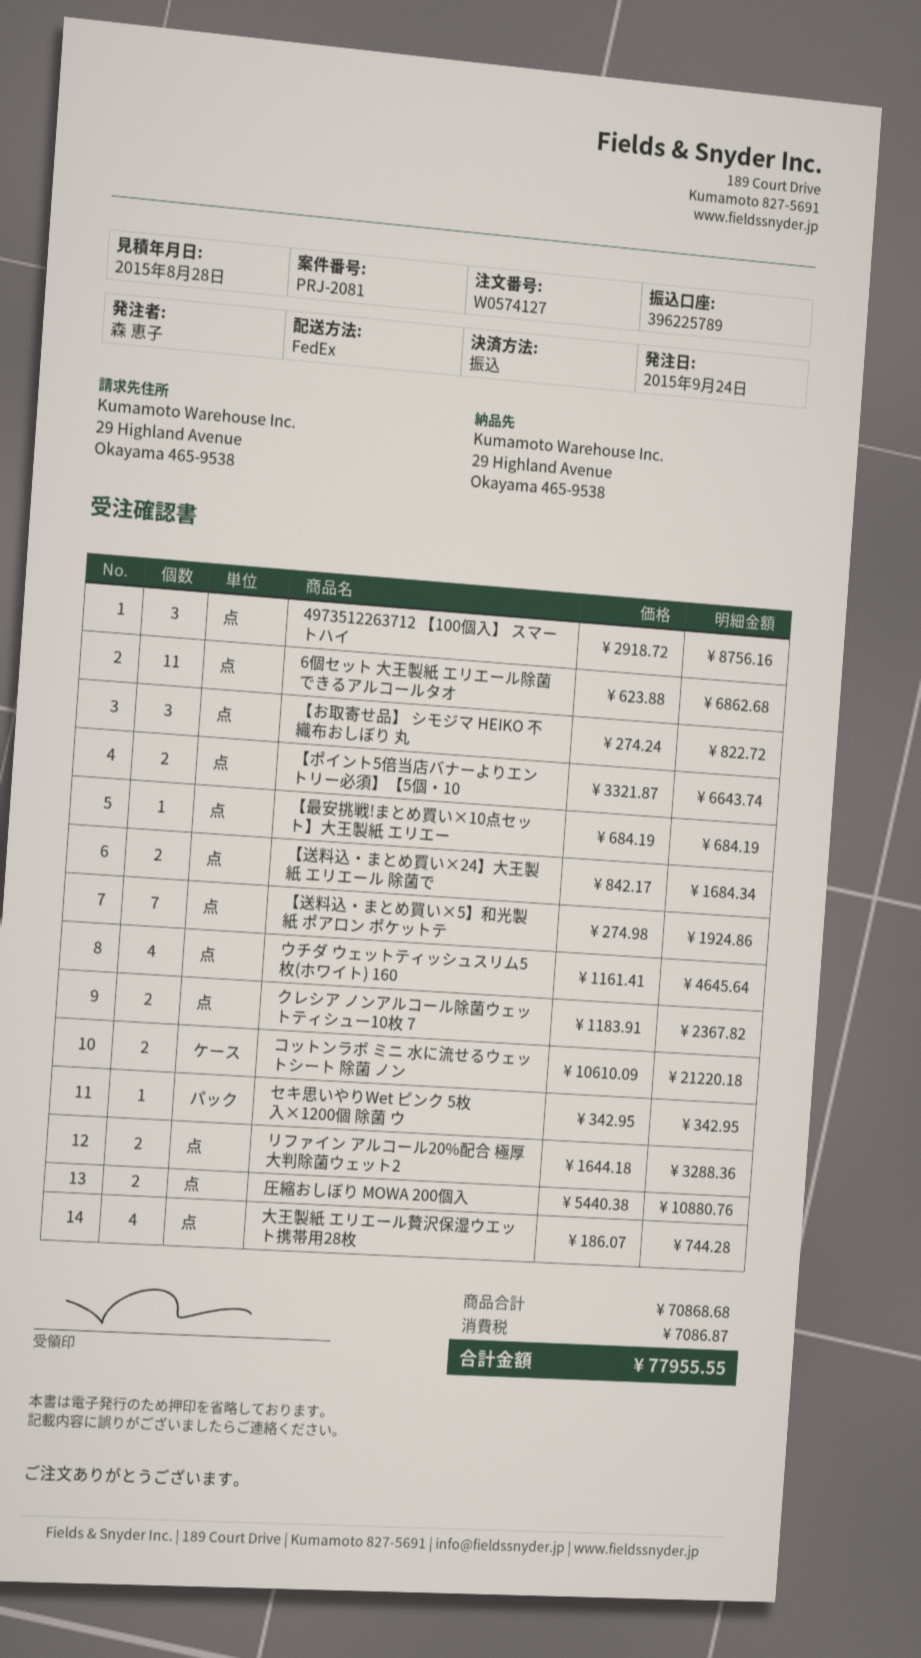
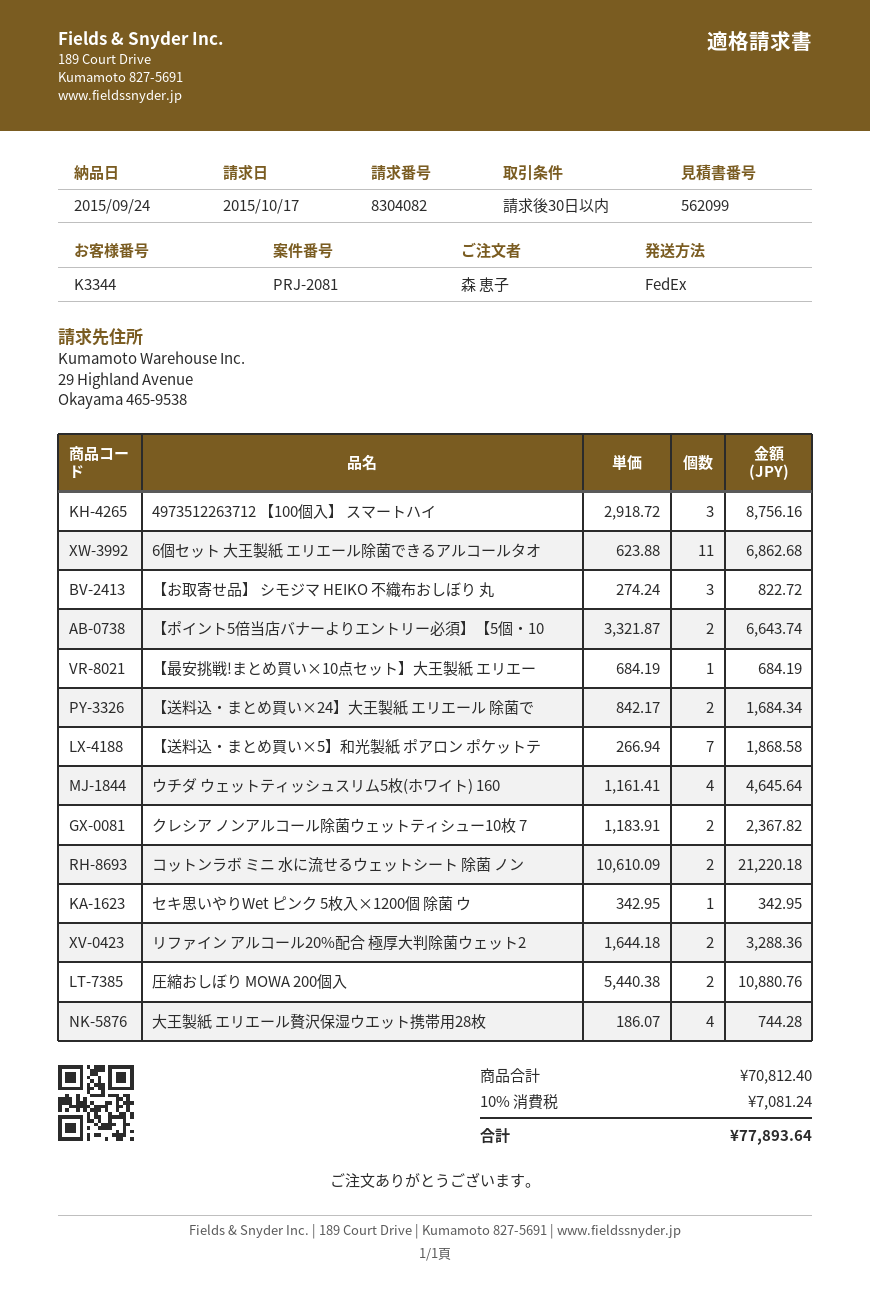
【送料込・まとめ買い×5】和光製紙 ポアロン ポケットテ: 7 x 274.98 = 1924.86 -> 7 x 266.94 = 1868.58
subtotal: 70868.68 -> 70812.40
tax: 7086.87 -> 7081.24
total: 77955.55 -> 77893.64

